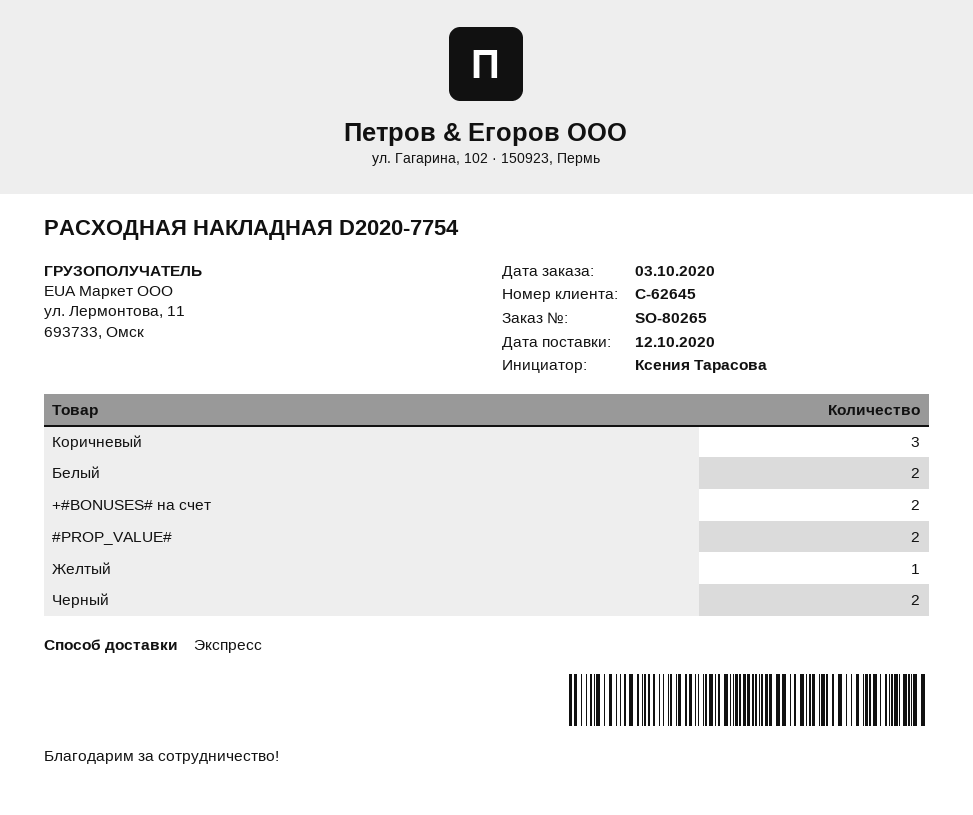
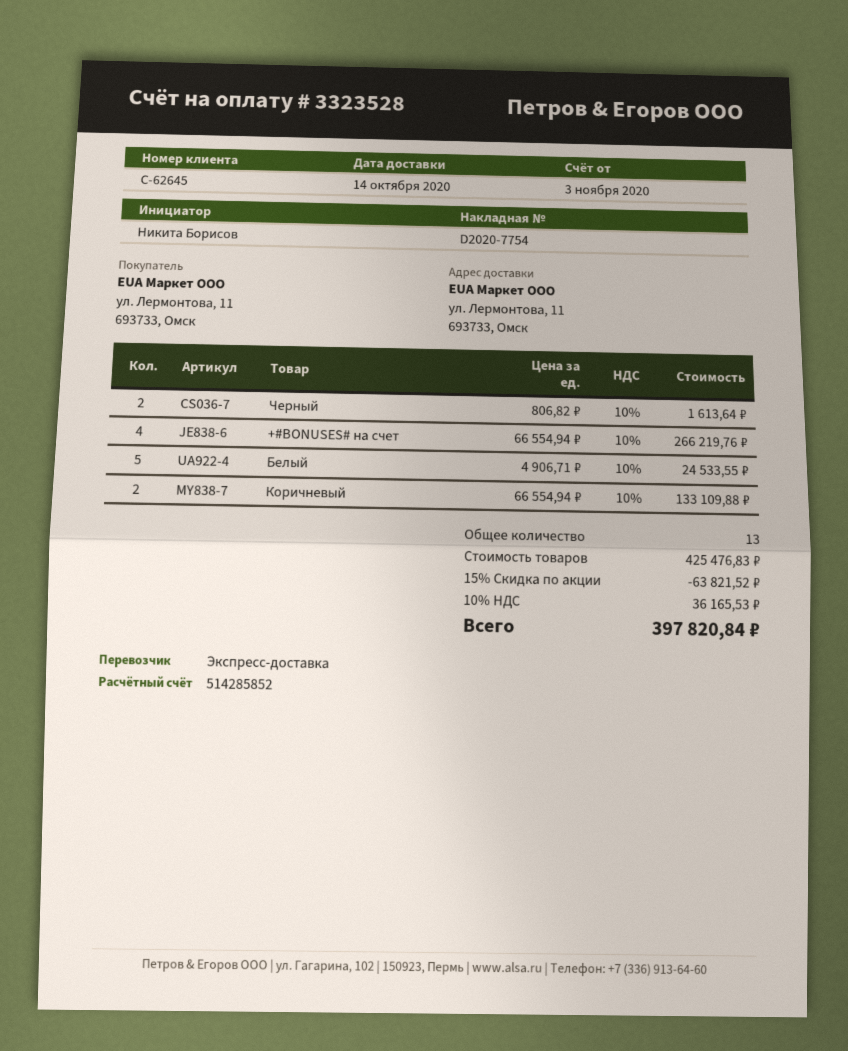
delivery date: 2020-10-12 -> 2020-10-14
ordered by: Ксения Тарасова -> Никита Борисов
Коричневый: 3 -> 2
Белый: 2 -> 5
+#BONUSES# на счет: 2 -> 4
#PROP_VALUE#: 2 -> none
Желтый: 1 -> none

